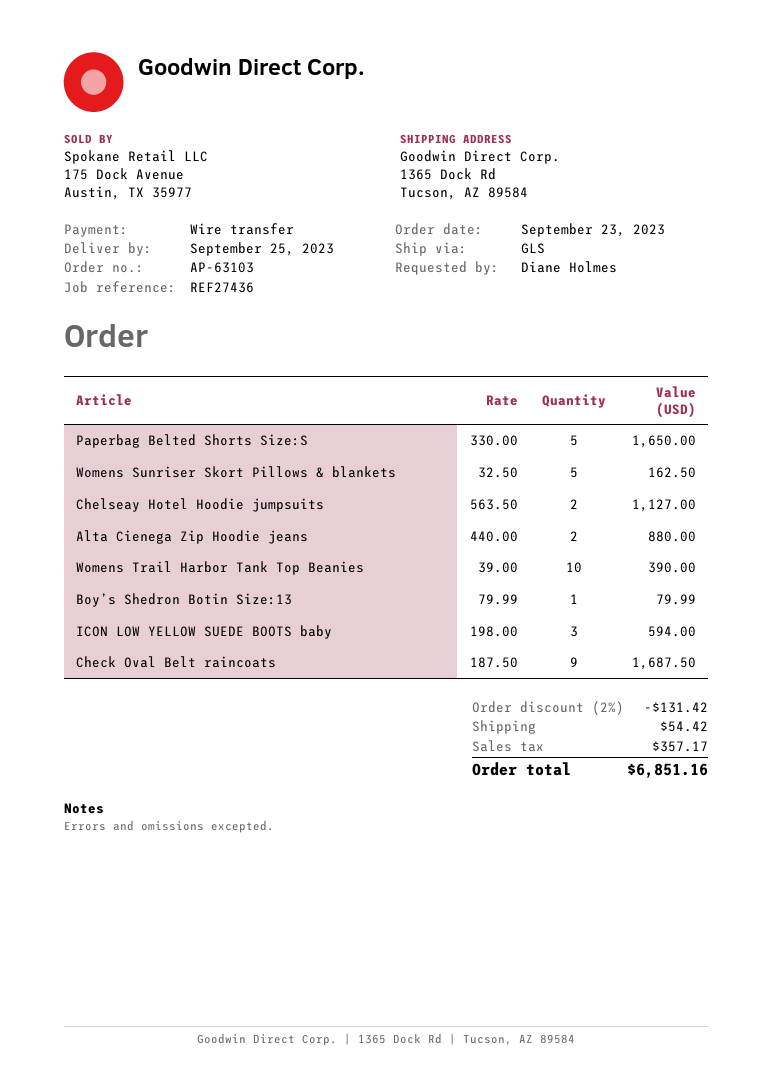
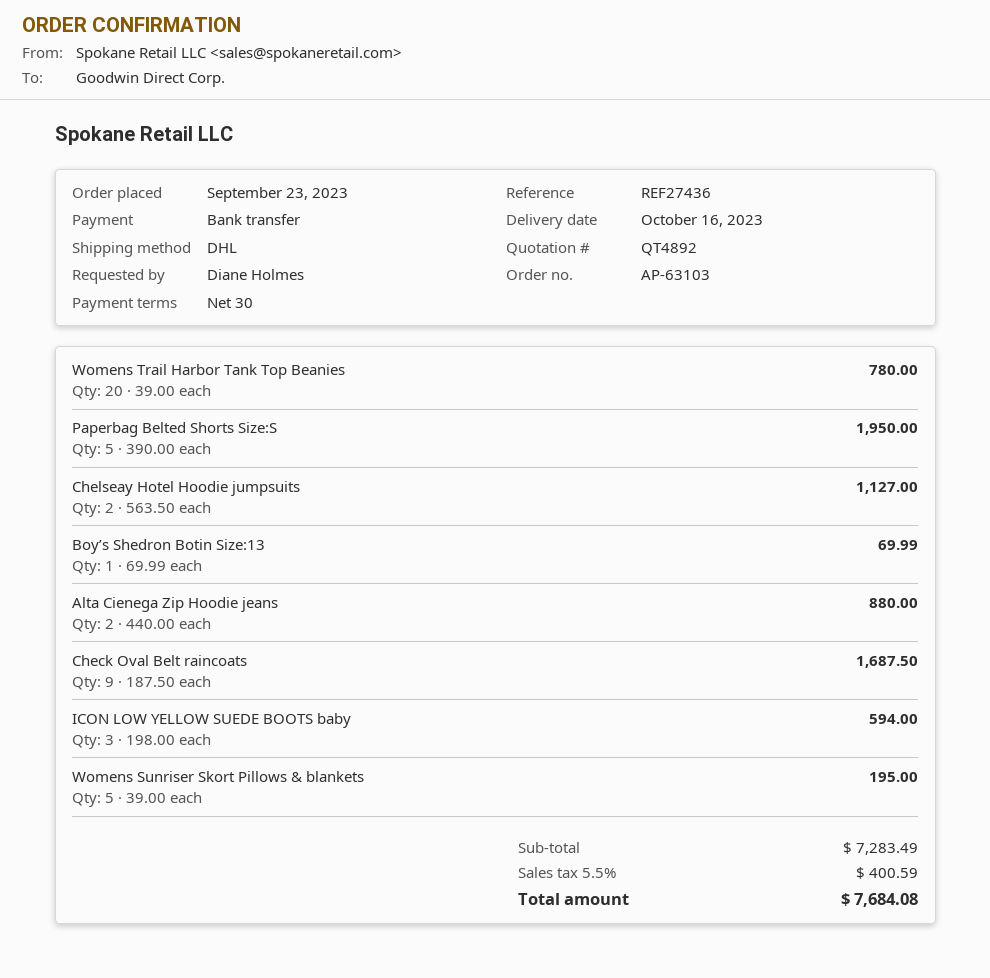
delivery date: 2023-09-25 -> 2023-10-16
shipping method: GLS -> DHL
Paperbag Belted Shorts Size:S: 5 x 330.00 = 1650.00 -> 5 x 390.00 = 1950.00
Womens Sunriser Skort Pillows & blankets: 5 x 32.50 = 162.50 -> 5 x 39.00 = 195.00
Womens Trail Harbor Tank Top Beanies: 10 x 39.00 = 390.00 -> 20 x 39.00 = 780.00
Boy’s Shedron Botin Size:13: 1 x 79.99 = 79.99 -> 1 x 69.99 = 69.99
discount: 2% = 131.42 -> none
shipping: 54.42 -> none
tax: 357.17 -> 400.59
total: 6851.16 -> 7684.08

